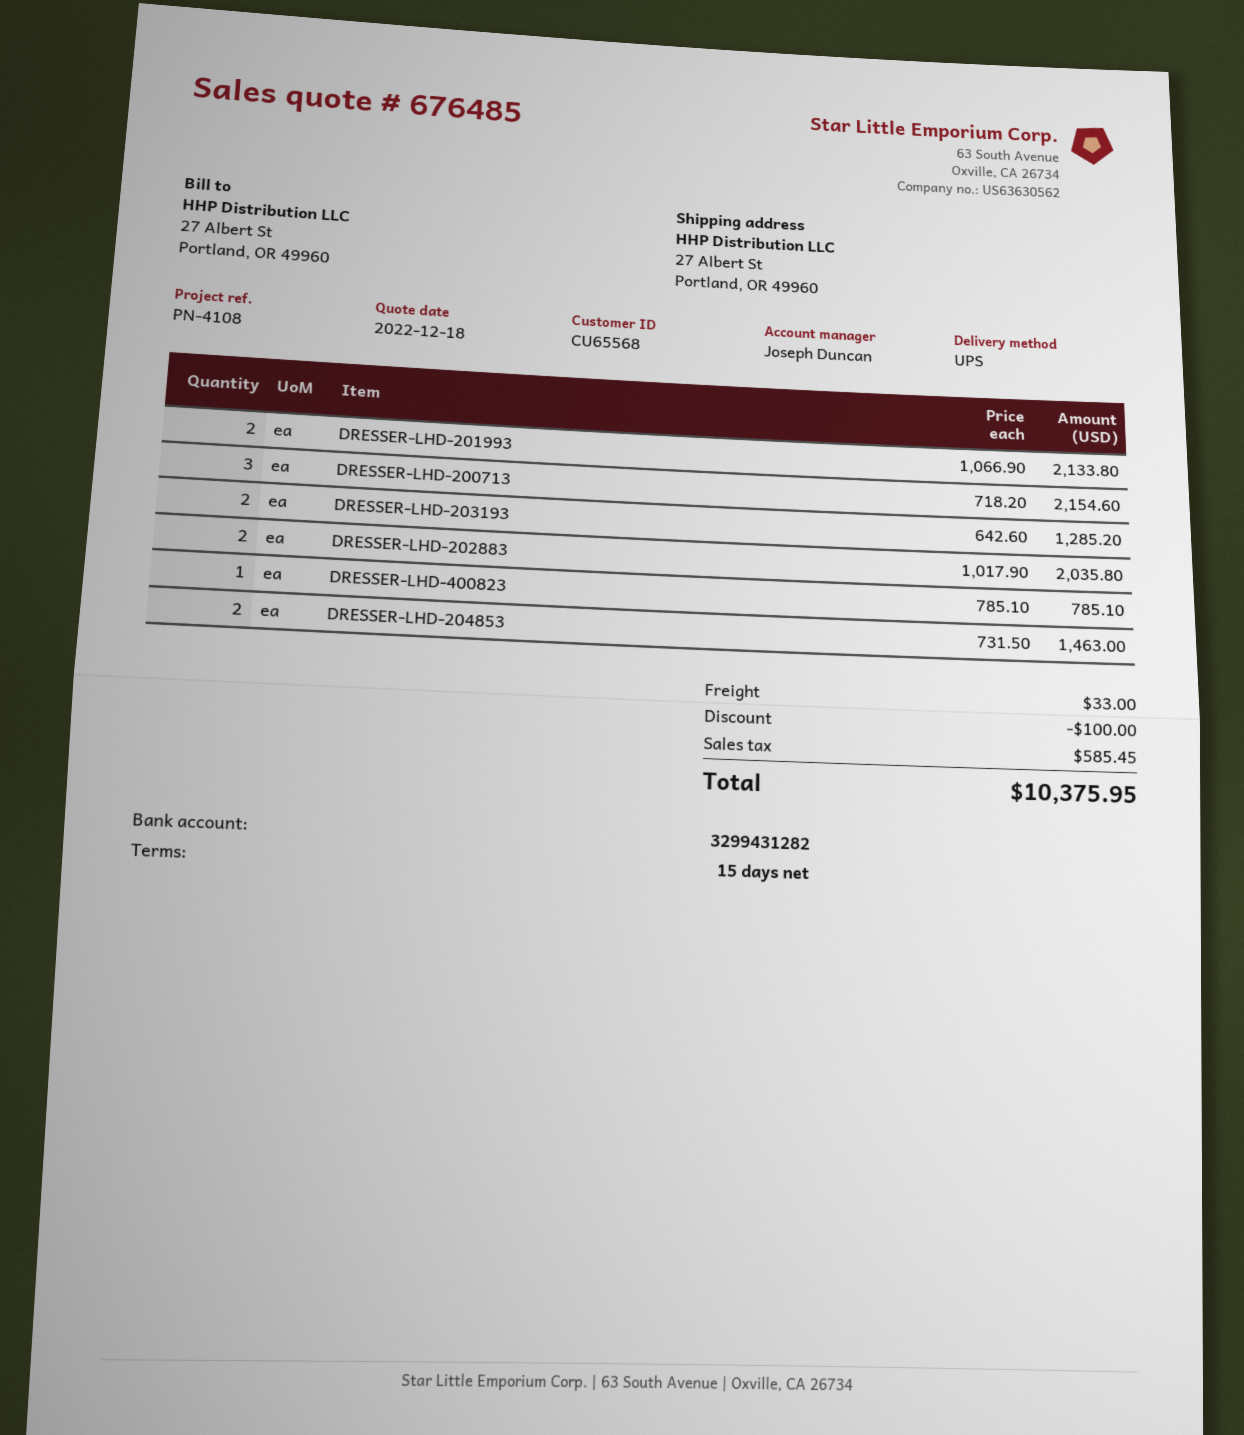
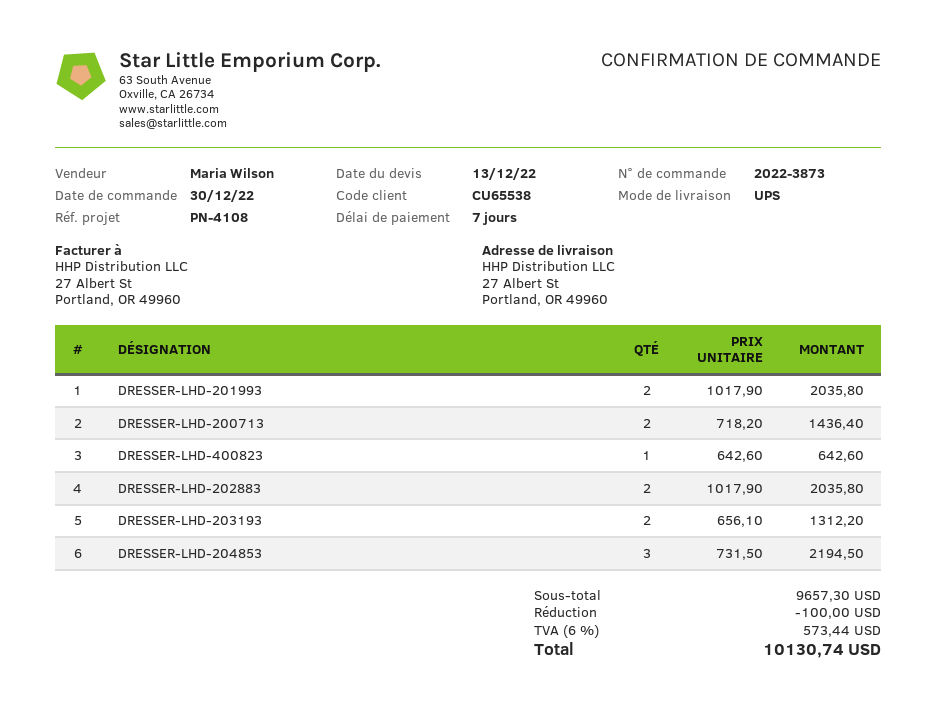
quote date: 2022-12-18 -> 2022-12-13
payment terms: 15 days -> 7 days
customer number: CU65568 -> CU65538
sales rep: Joseph Duncan -> Maria Wilson
DRESSER-LHD-201993: 2 x 1066.90 = 2133.80 -> 2 x 1017.90 = 2035.80
DRESSER-LHD-200713: 3 x 718.20 = 2154.60 -> 2 x 718.20 = 1436.40
DRESSER-LHD-203193: 2 x 642.60 = 1285.20 -> 2 x 656.10 = 1312.20
DRESSER-LHD-400823: 1 x 785.10 = 785.10 -> 1 x 642.60 = 642.60
DRESSER-LHD-204853: 2 x 731.50 = 1463.00 -> 3 x 731.50 = 2194.50
shipping: 33.00 -> none
tax: 585.45 -> 573.44
total: 10375.95 -> 10130.74

